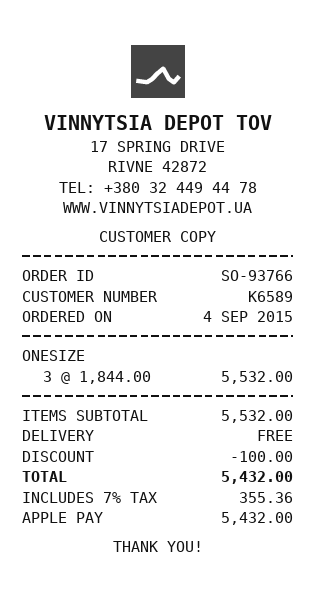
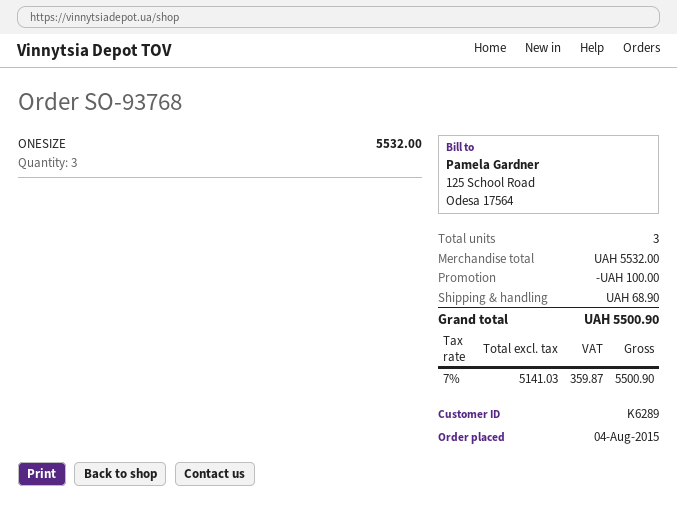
order number: SO-93766 -> SO-93768
order date: 2015-09-04 -> 2015-08-04
customer number: K6589 -> K6289
shipping: 0.00 -> 68.90
tax: 7% = 355.36 -> 7% = 359.87
total: 5432.00 -> 5500.90

